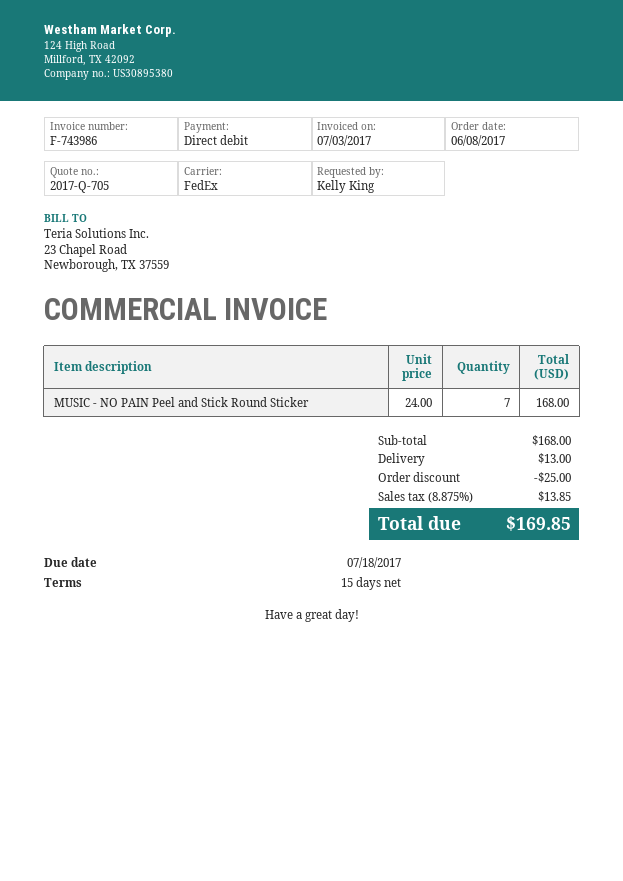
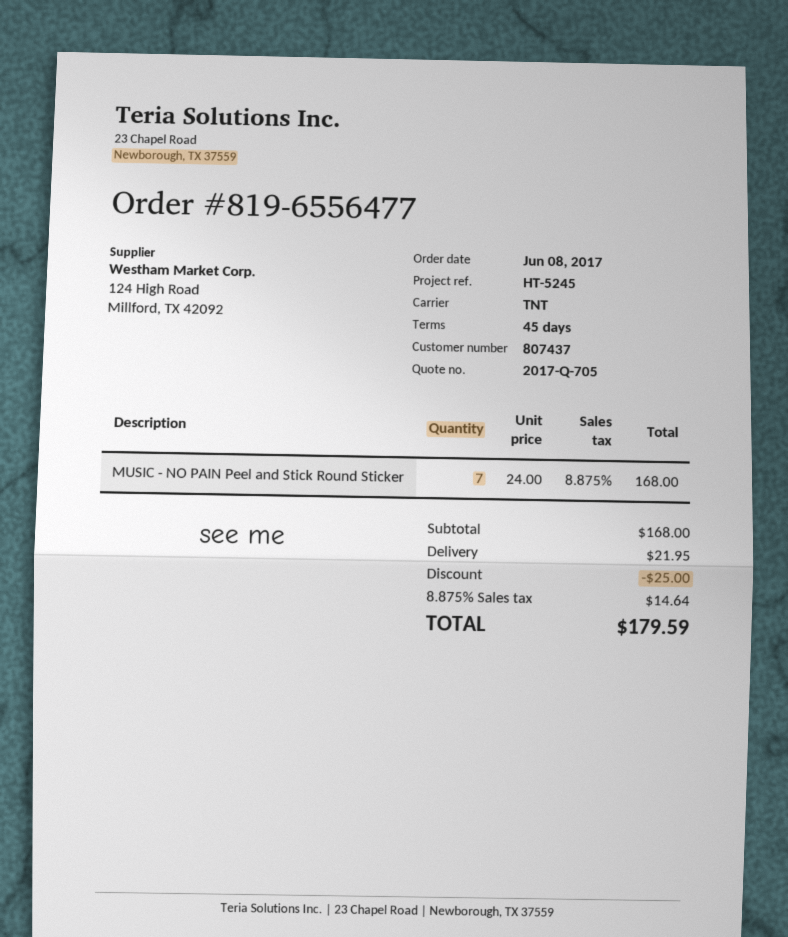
payment terms: 15 days -> 45 days
shipping method: FedEx -> TNT
shipping: 13.00 -> 21.95
tax: 8.875% = 13.85 -> 8.875% = 14.64
total: 169.85 -> 179.59

